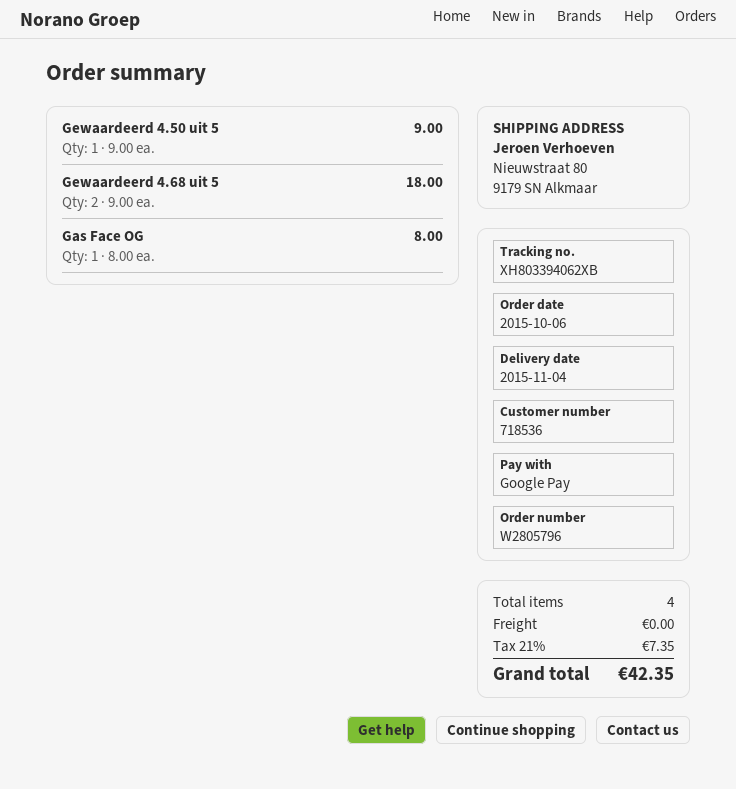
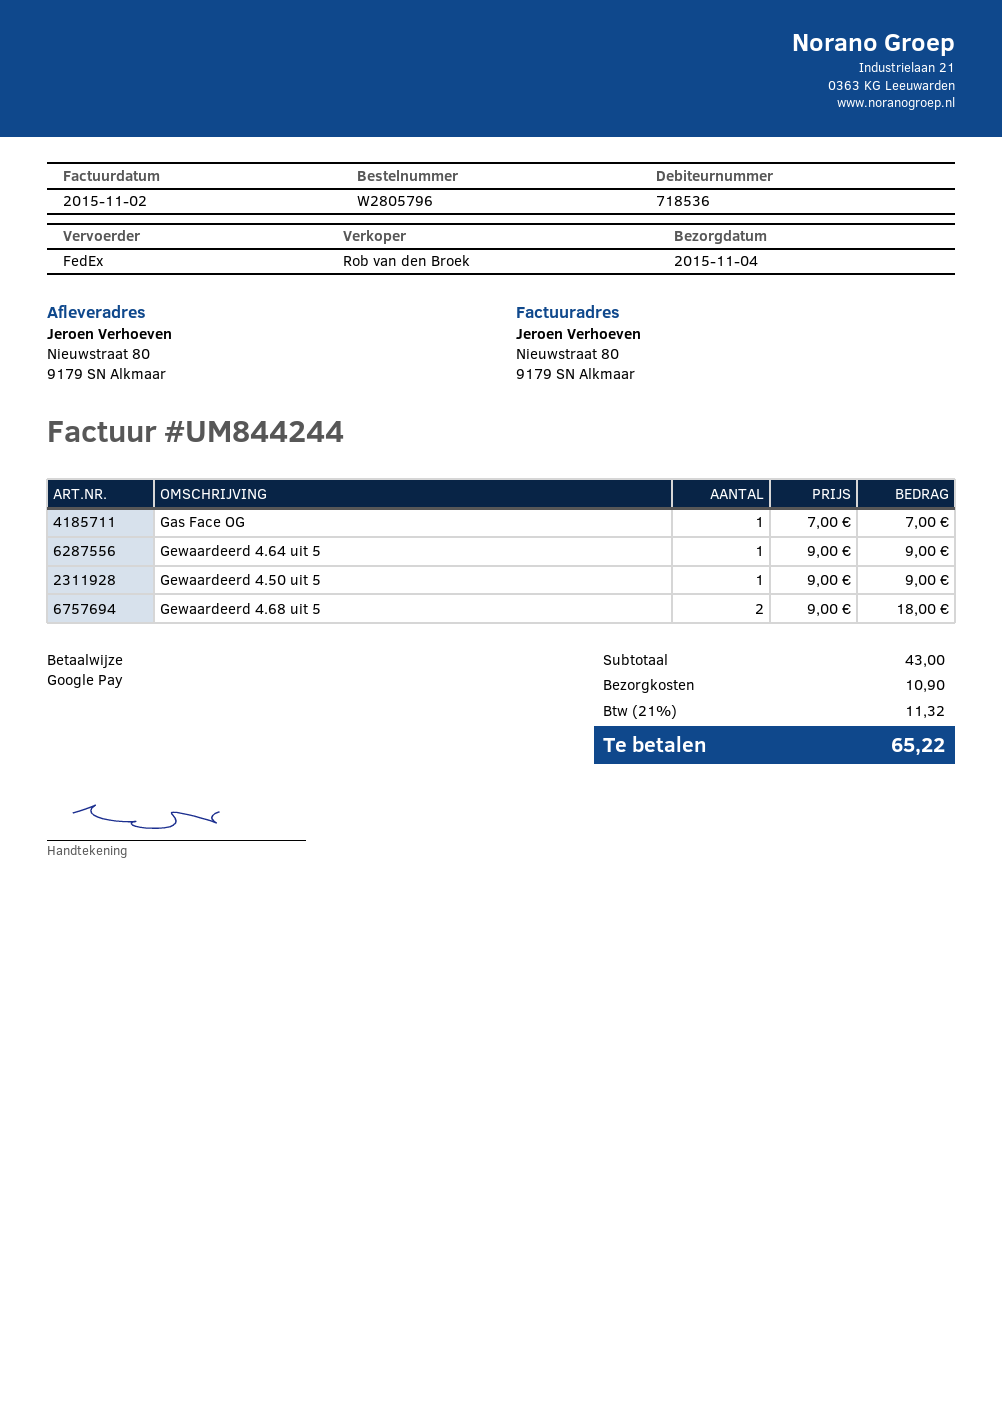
Gas Face OG: 1 x 8.00 = 8.00 -> 1 x 7.00 = 7.00
Gewaardeerd 4.64 uit 5: none -> 1 x 9.00 = 9.00
shipping: 0.00 -> 10.90
tax: 21% = 7.35 -> 21% = 11.32
total: 42.35 -> 65.22

